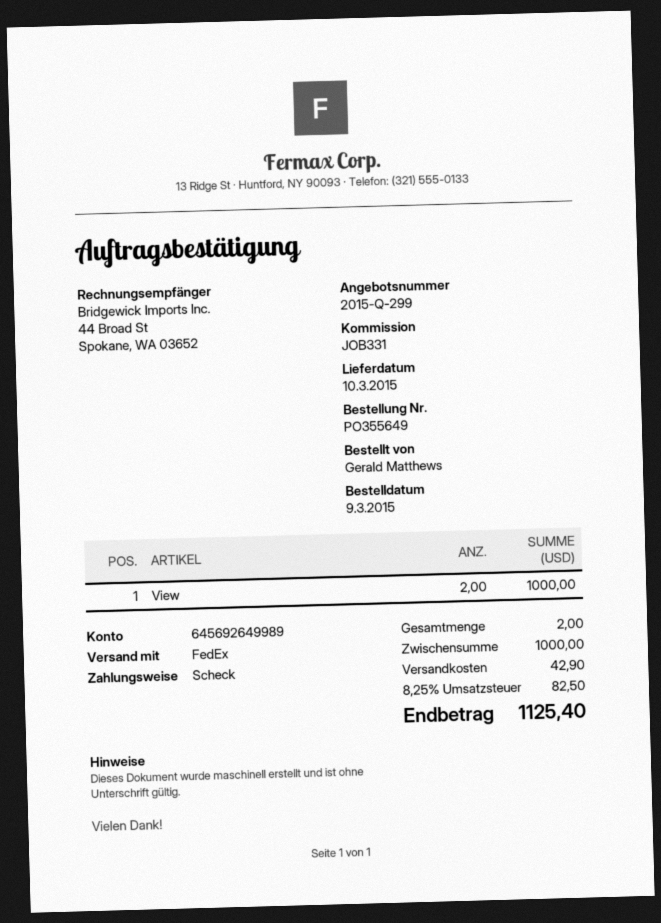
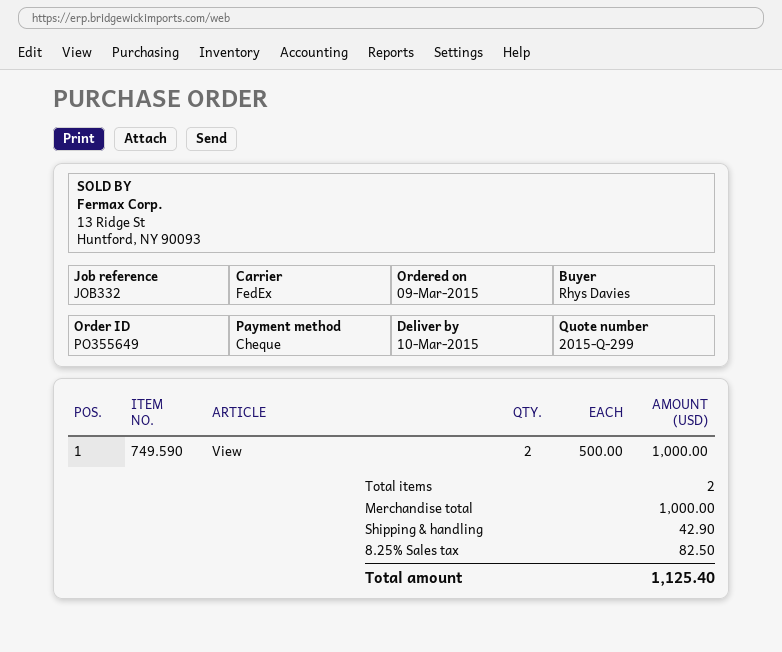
reference: JOB331 -> JOB332
ordered by: Gerald Matthews -> Rhys Davies

